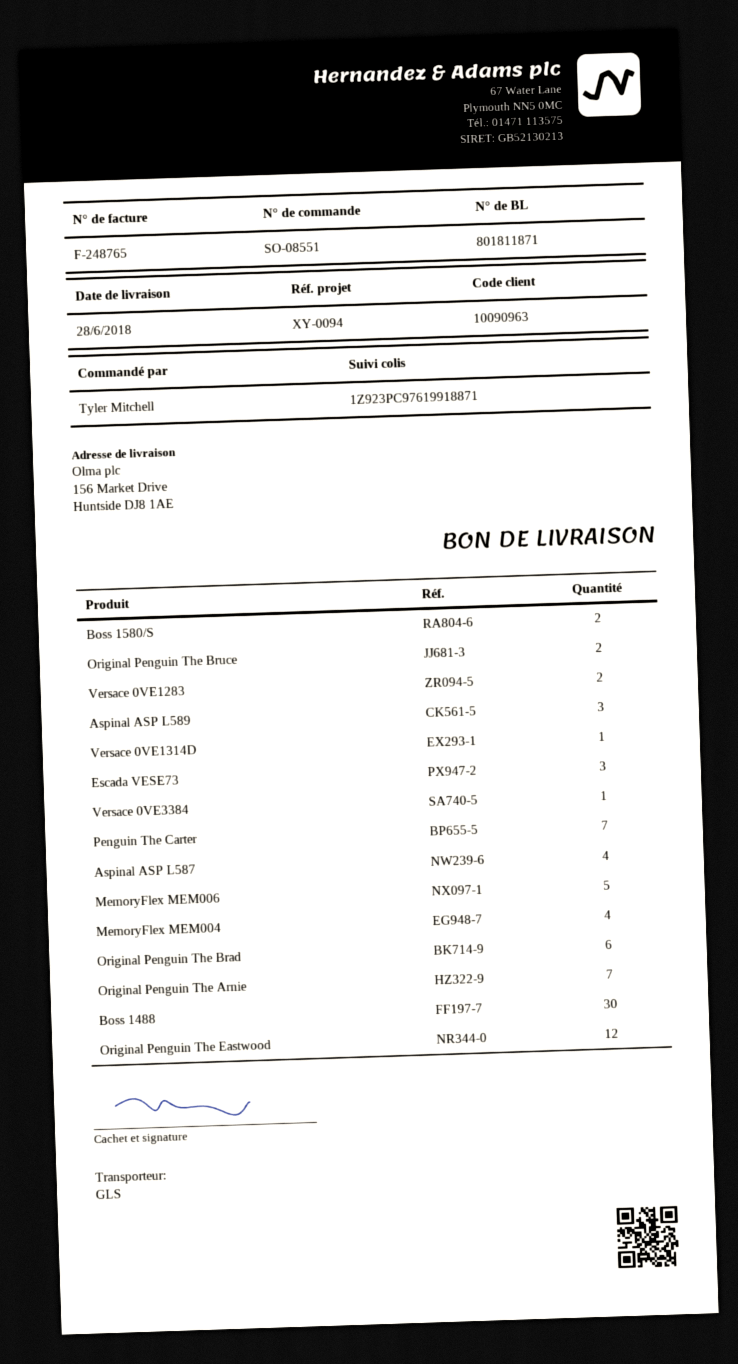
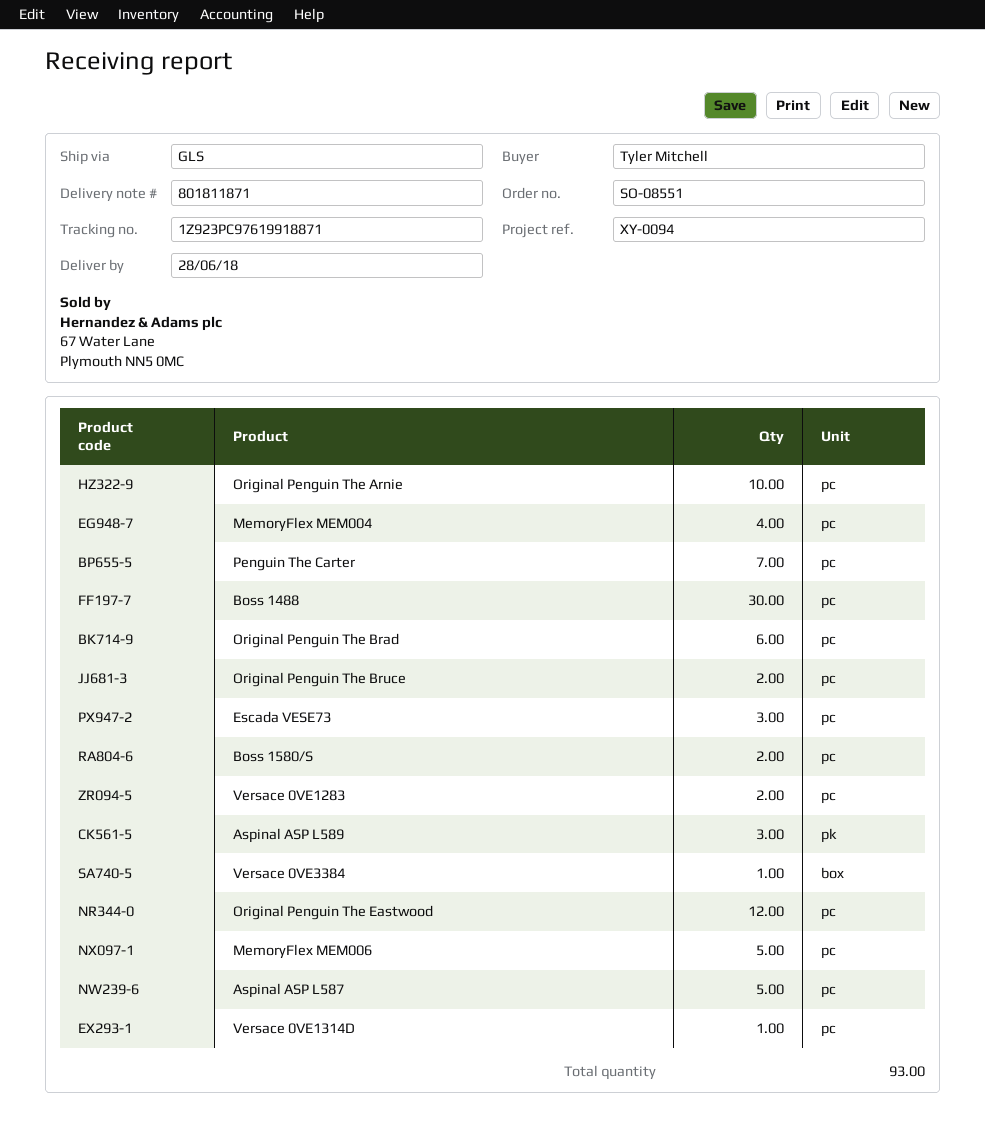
Aspinal ASP L587: 4 -> 5
Original Penguin The Arnie: 7 -> 10

